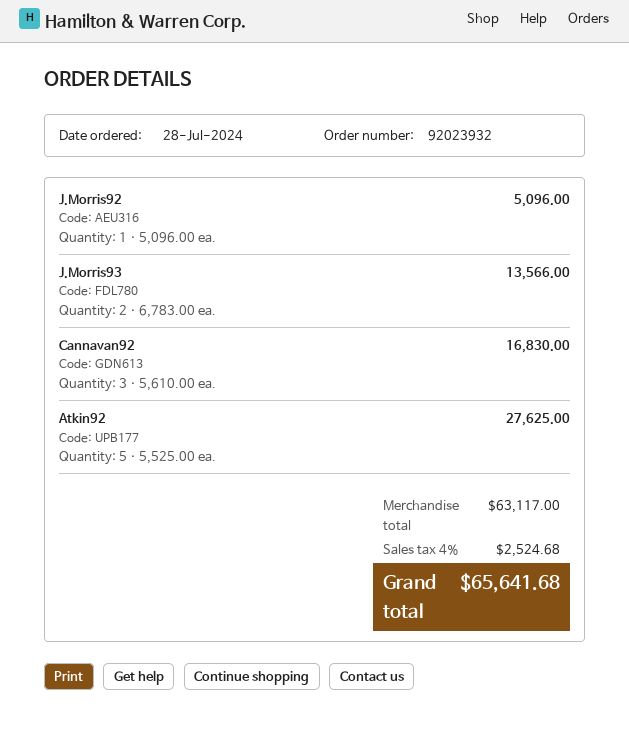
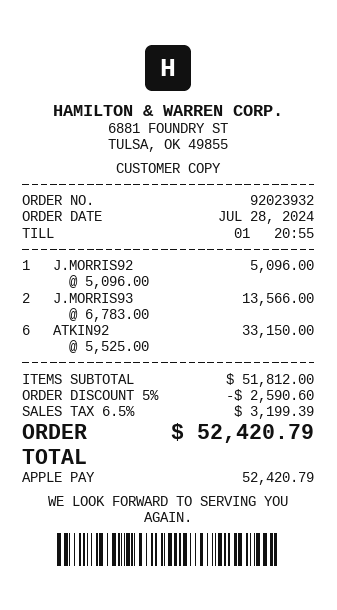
Cannavan92: 3 x 5610.00 = 16830.00 -> none
Atkin92: 5 x 5525.00 = 27625.00 -> 6 x 5525.00 = 33150.00
subtotal: 63117.00 -> 51812.00
discount: none -> 5% = 2590.60
tax: 4% = 2524.68 -> 6.5% = 3199.39
total: 65641.68 -> 52420.79

